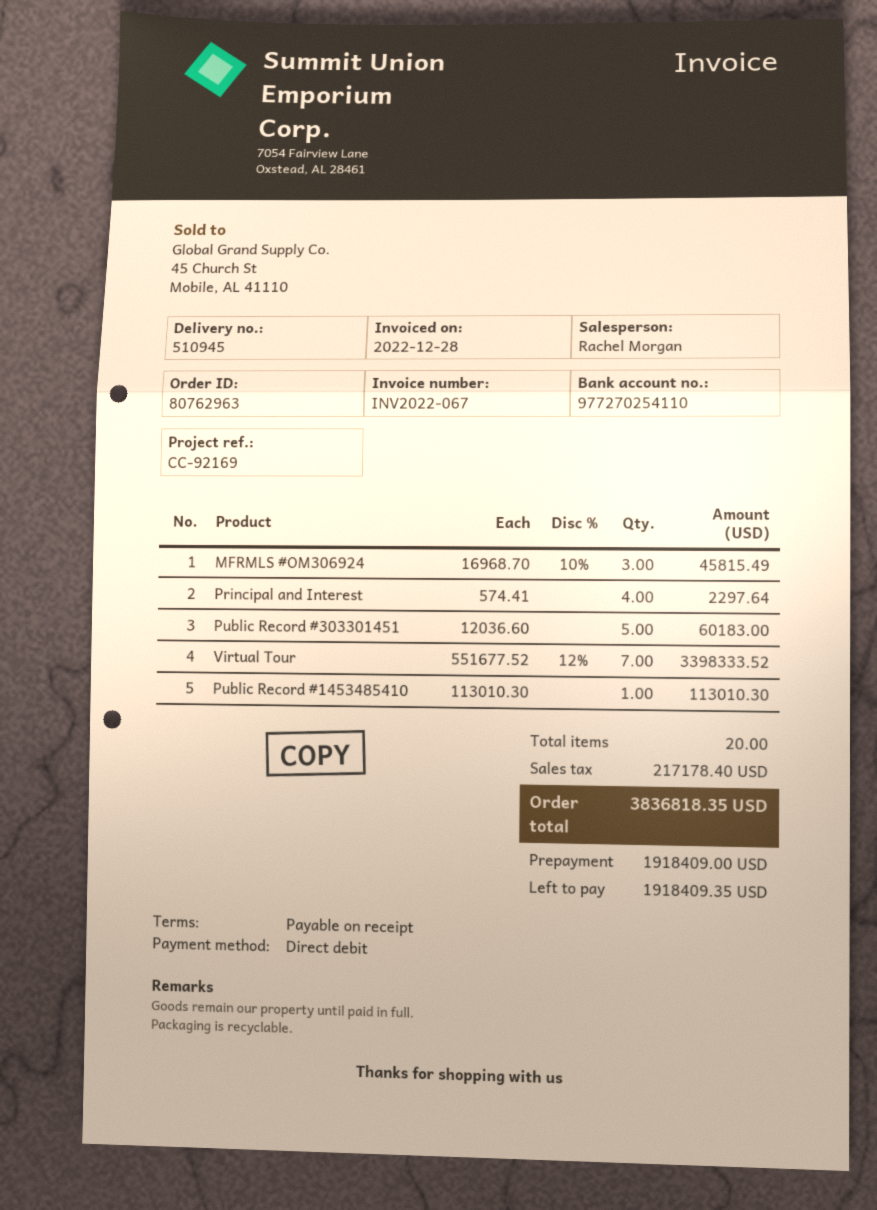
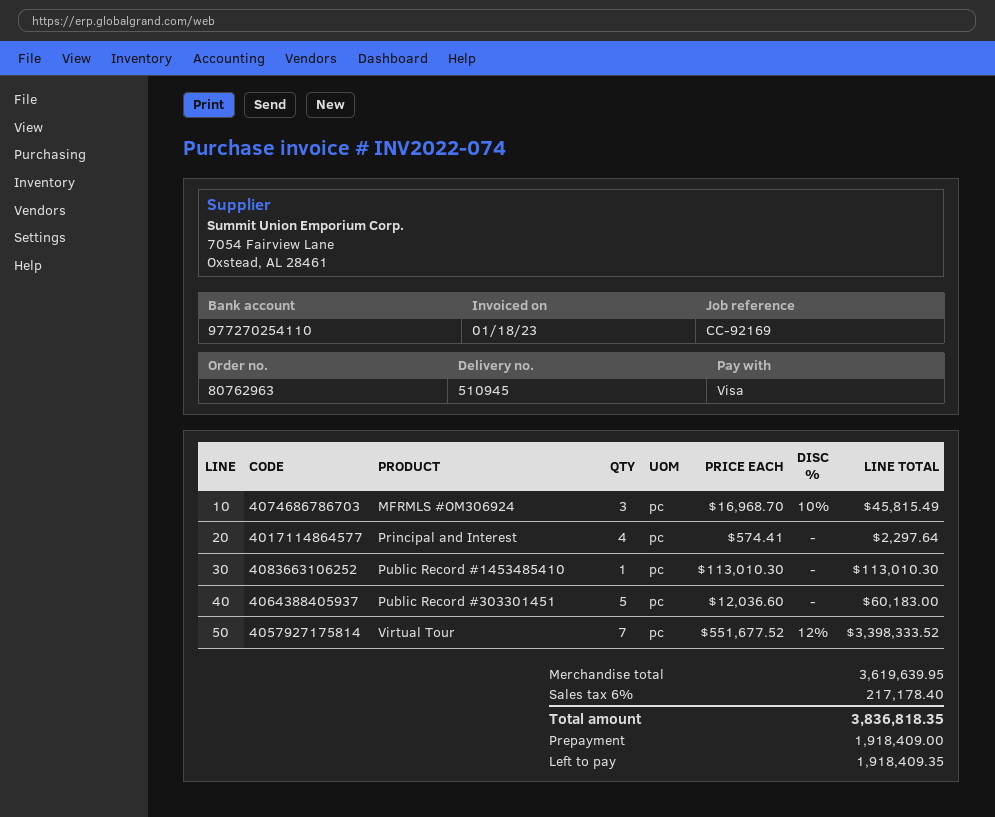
invoice number: INV2022-067 -> INV2022-074
invoice date: 2022-12-28 -> 2023-01-18
payment method: direct debit -> Visa

